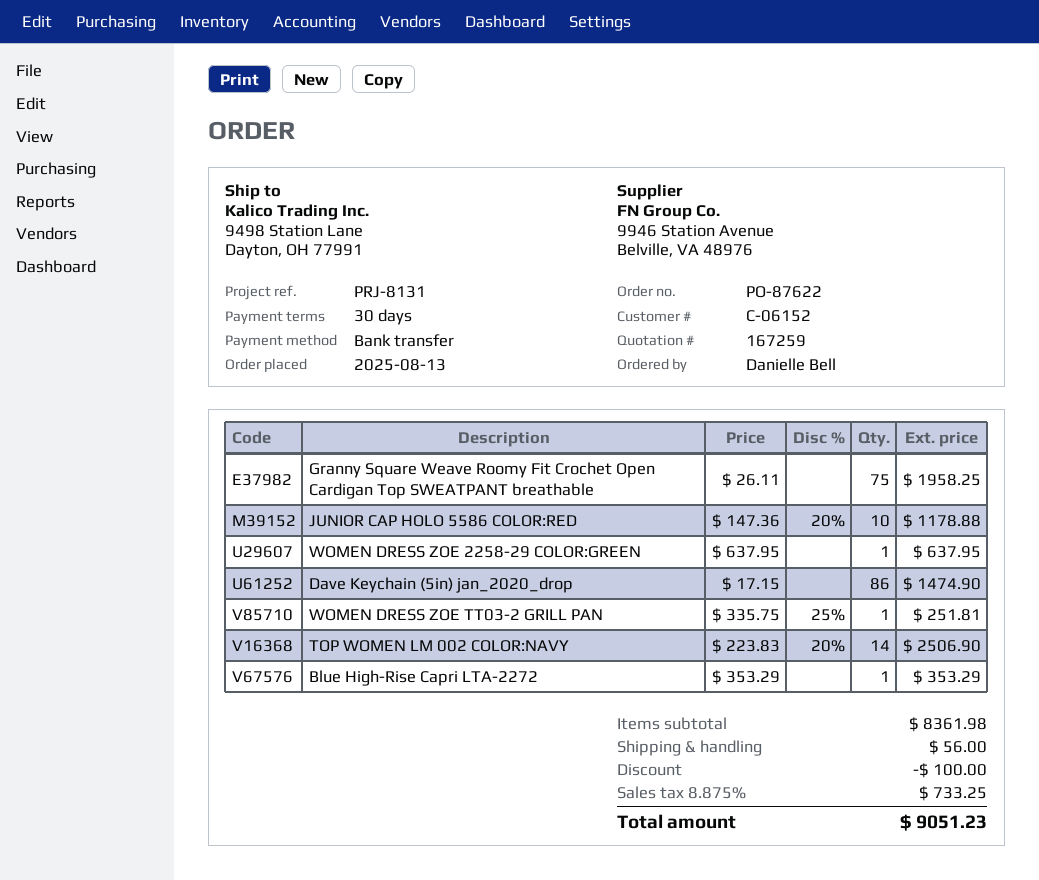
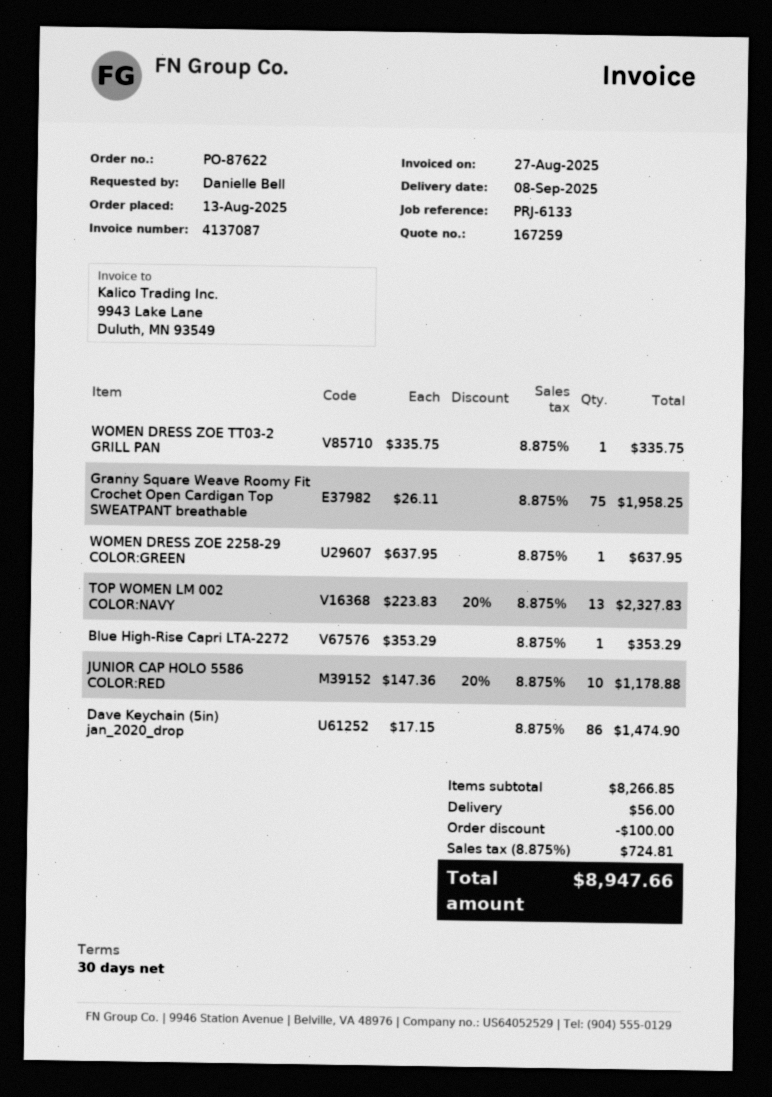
reference: PRJ-8131 -> PRJ-6133
WOMEN DRESS ZOE TT03-2 GRILL PAN: 1 x 335.75 - 25% = 251.81 -> 1 x 335.75 = 335.75
TOP WOMEN LM 002 COLOR:NAVY: 14 x 223.83 - 20% = 2506.90 -> 13 x 223.83 - 20% = 2327.83
subtotal: 8361.98 -> 8266.85
tax: 8.875% = 733.25 -> 8.875% = 724.81
total: 9051.23 -> 8947.66

